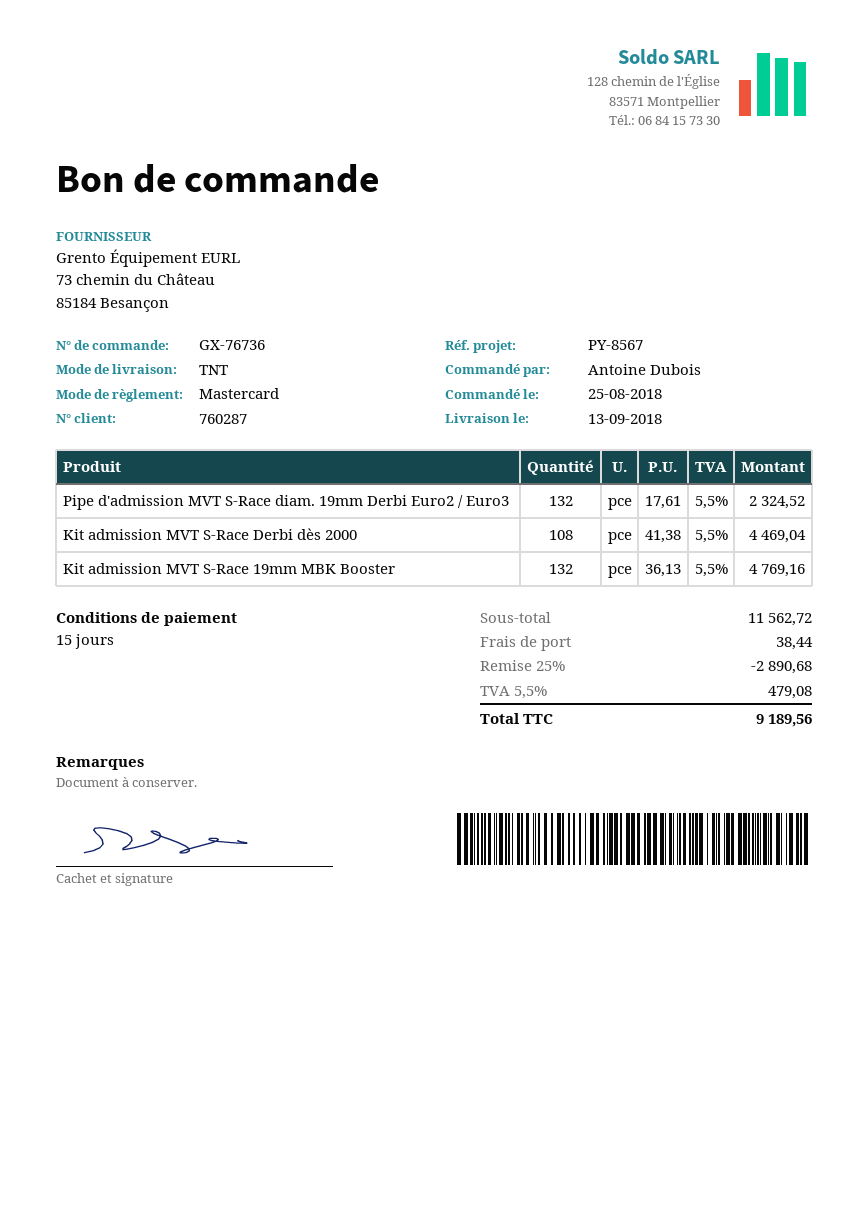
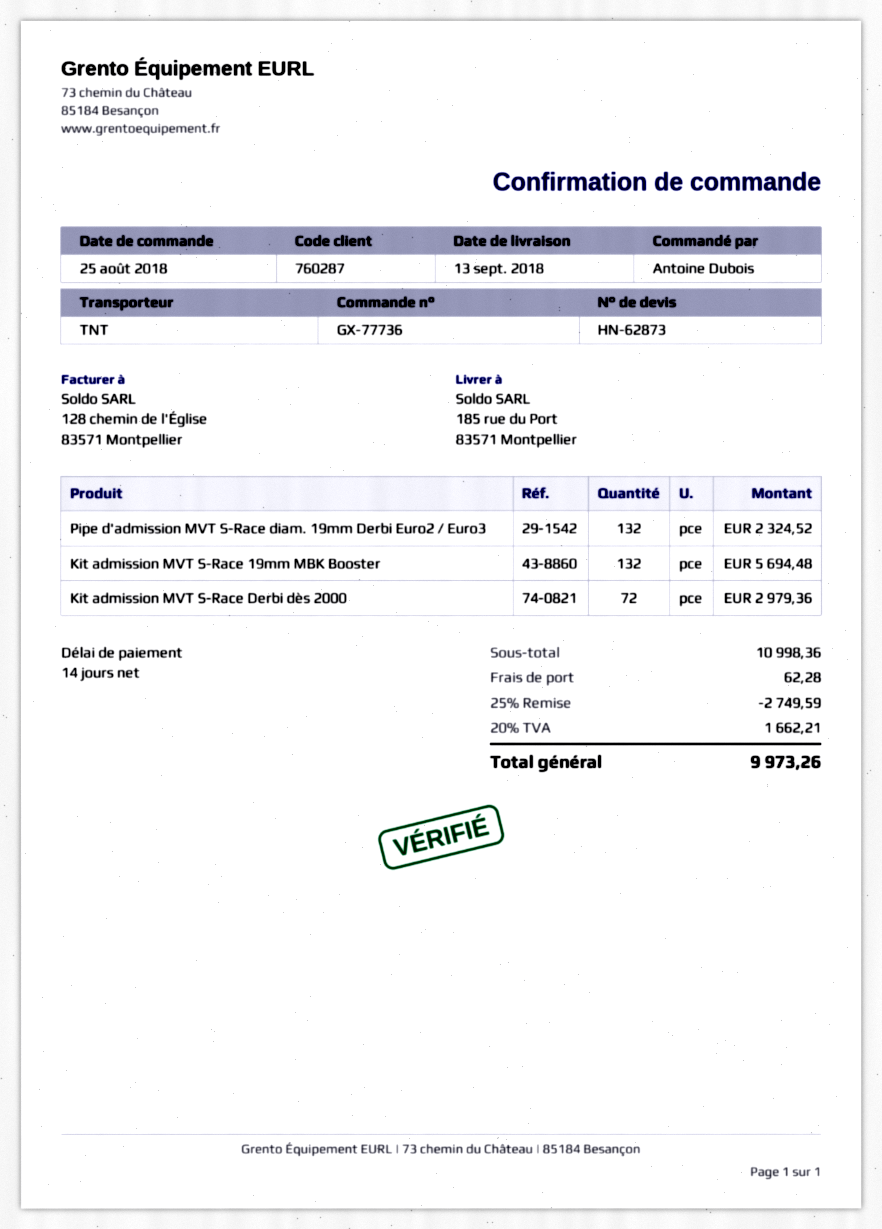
order number: GX-76736 -> GX-77736
payment terms: 15 days -> 14 days
Kit admission MVT S-Race Derbi dès 2000: 108 for 4469.04 -> 72 for 2979.36
Kit admission MVT S-Race 19mm MBK Booster: 132 for 4769.16 -> 132 for 5694.48
subtotal: 11562.72 -> 10998.36
discount: 25% = 2890.68 -> 25% = 2749.59
shipping: 38.44 -> 62.28
tax: 5.5% = 479.08 -> 20% = 1662.21
total: 9189.56 -> 9973.26

